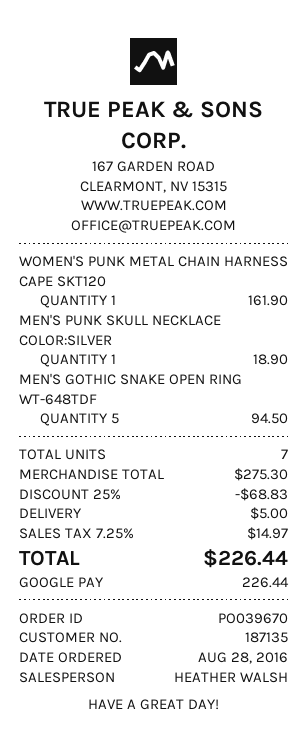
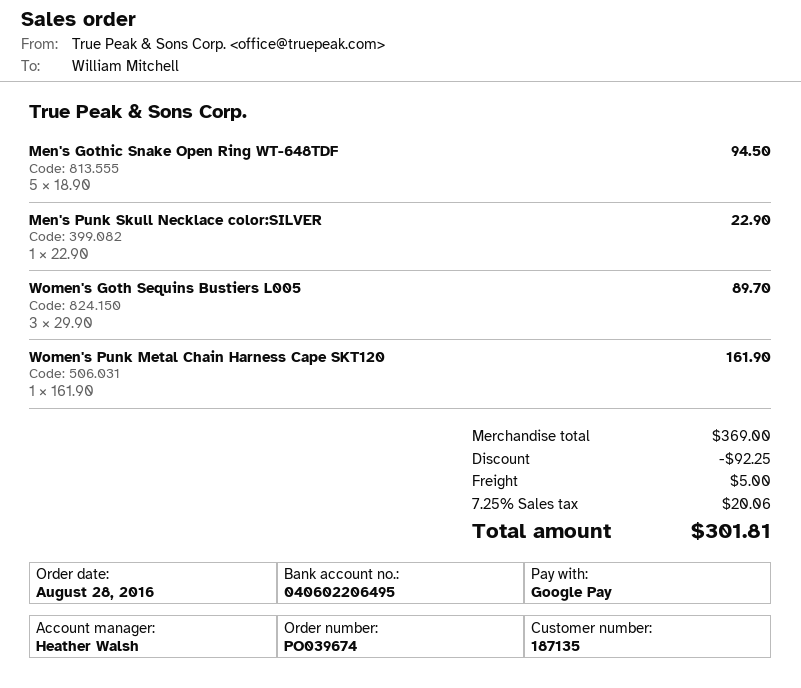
order number: PO039670 -> PO039674
MEN'S PUNK SKULL NECKLACE COLOR:SILVER: 1 for 18.90 -> 1 for 22.90
Women's Goth Sequins Bustiers L005: none -> 3 for 89.70
subtotal: 275.30 -> 369.00
discount: 68.83 -> 92.25
tax: 7.25% = 14.97 -> 7.25% = 20.06
total: 226.44 -> 301.81

